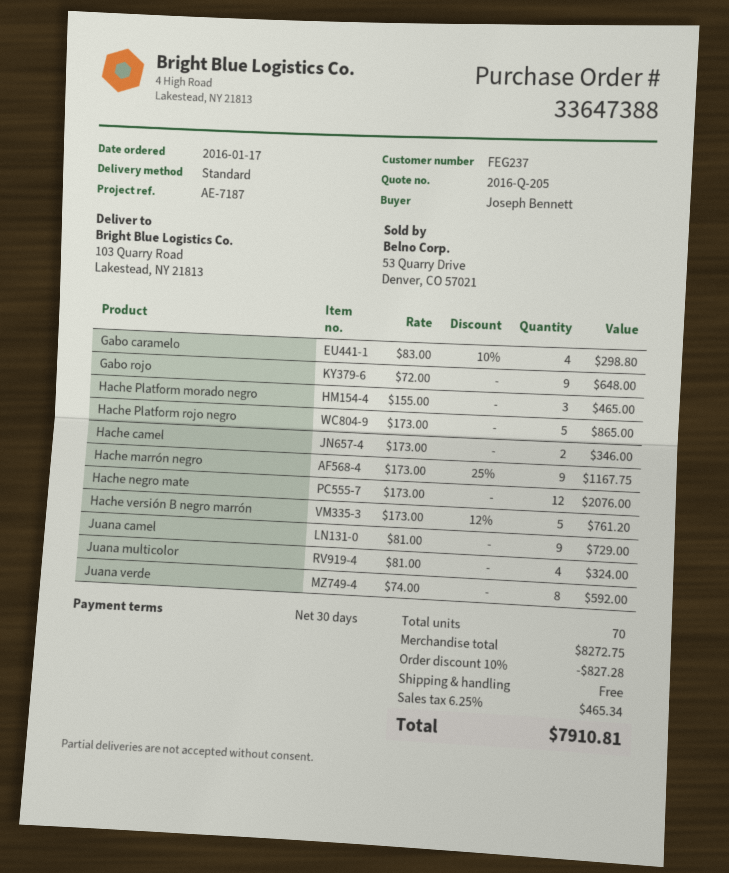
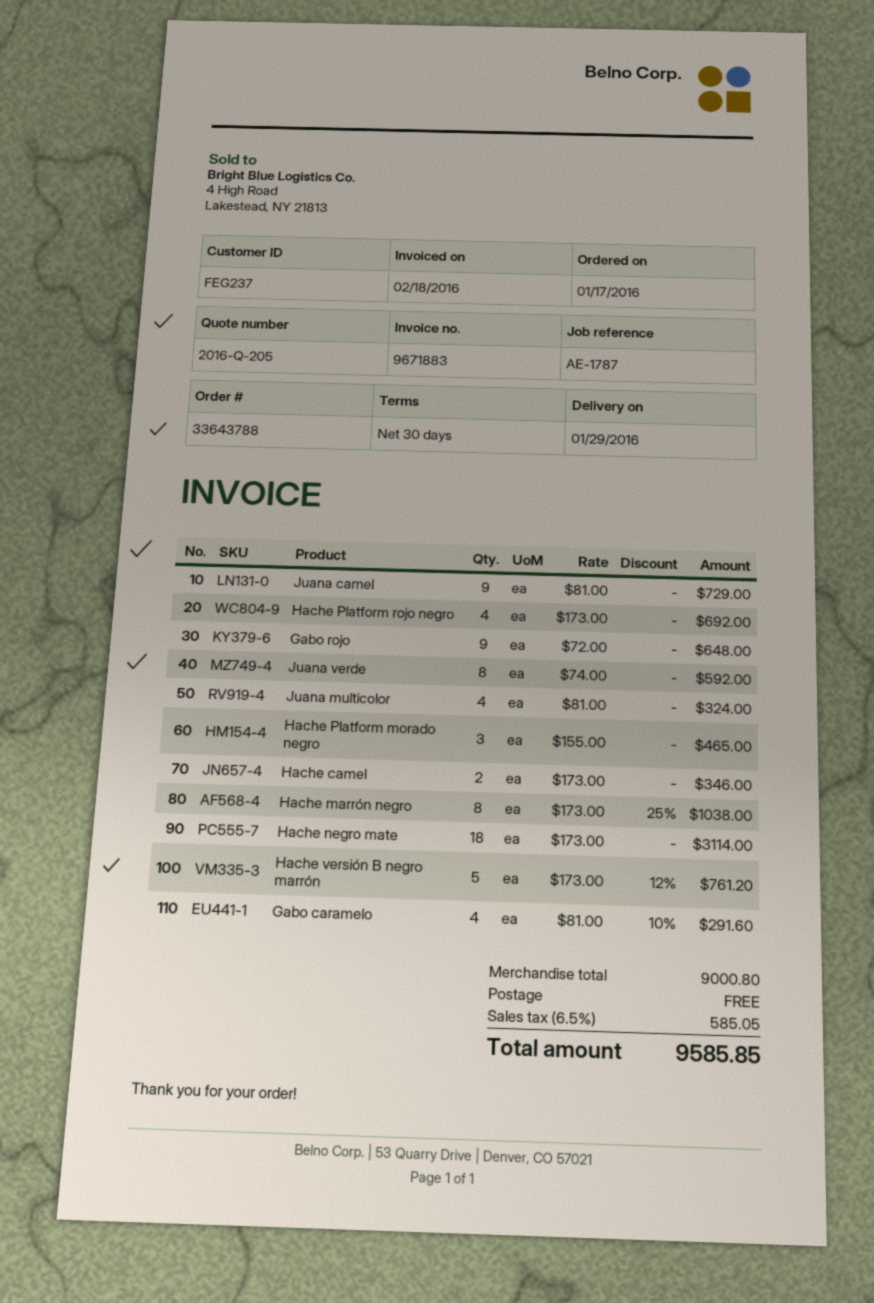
order number: 33647388 -> 33643788
reference: AE-7187 -> AE-1787
Gabo caramelo: 4 x 83.00 - 10% = 298.80 -> 4 x 81.00 - 10% = 291.60
Hache Platform rojo negro: 5 x 173.00 = 865.00 -> 4 x 173.00 = 692.00
Hache marrón negro: 9 x 173.00 - 25% = 1167.75 -> 8 x 173.00 - 25% = 1038.00
Hache negro mate: 12 x 173.00 = 2076.00 -> 18 x 173.00 = 3114.00
subtotal: 8272.75 -> 9000.80
discount: 10% = 827.28 -> none
tax: 6.25% = 465.34 -> 6.5% = 585.05
total: 7910.81 -> 9585.85

